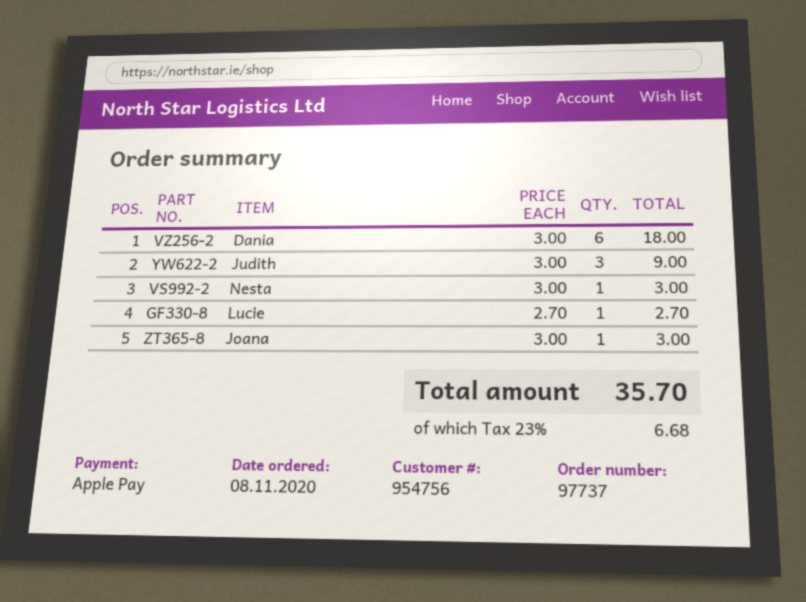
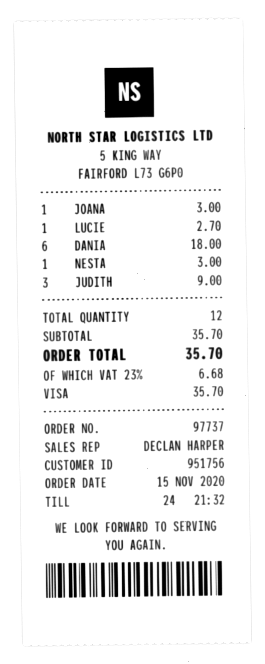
order date: 2020-11-08 -> 2020-11-15
customer number: 954756 -> 951756
payment method: Apple Pay -> Visa

